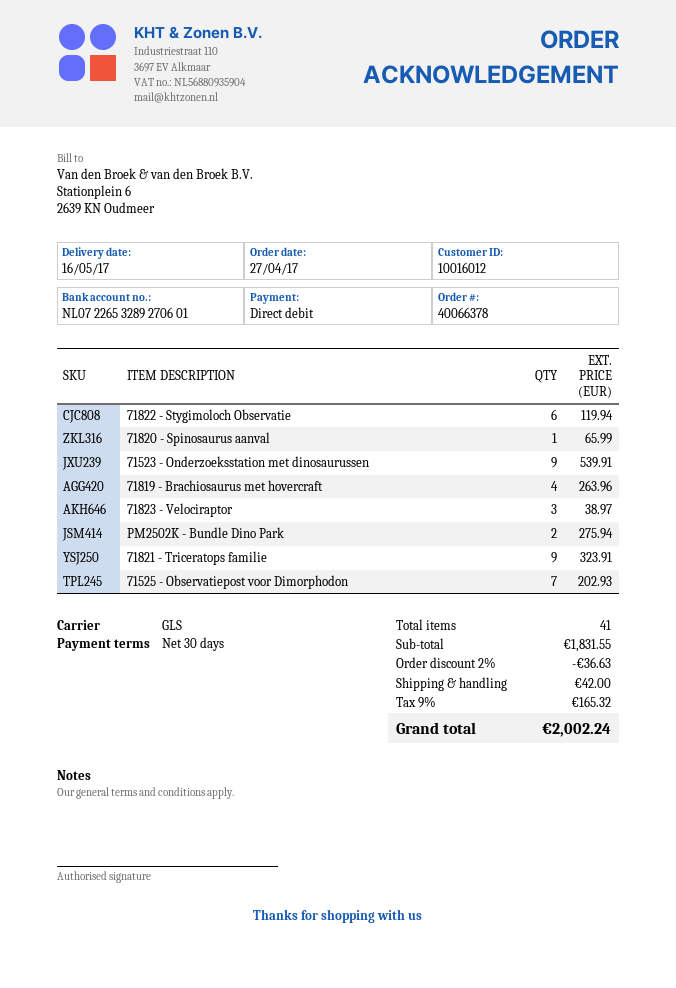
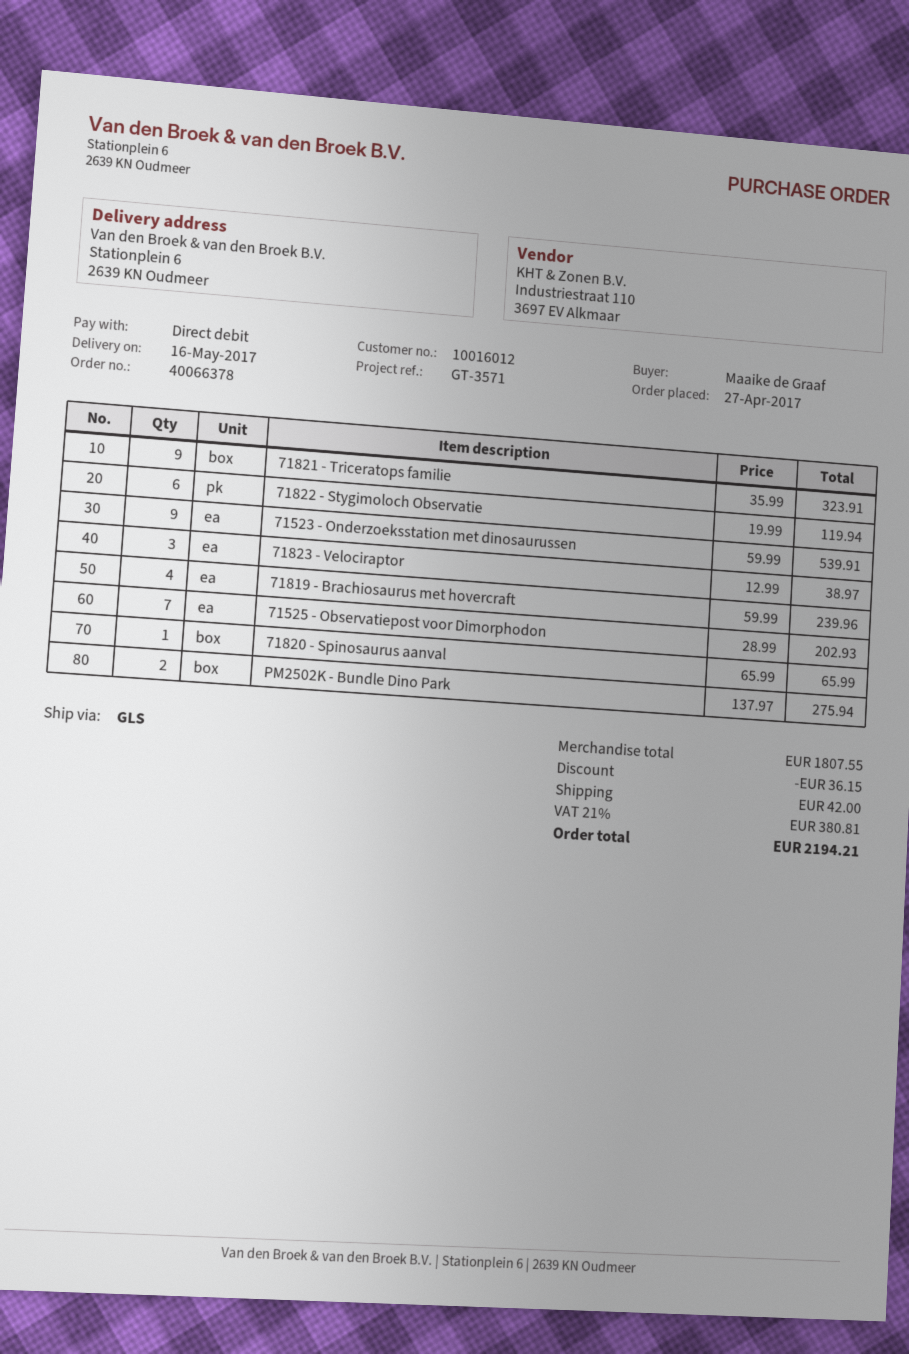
71819 - Brachiosaurus met hovercraft: 4 for 263.96 -> 4 for 239.96
subtotal: 1831.55 -> 1807.55
discount: 36.63 -> 36.15
tax: 9% = 165.32 -> 21% = 380.81
total: 2002.24 -> 2194.21

